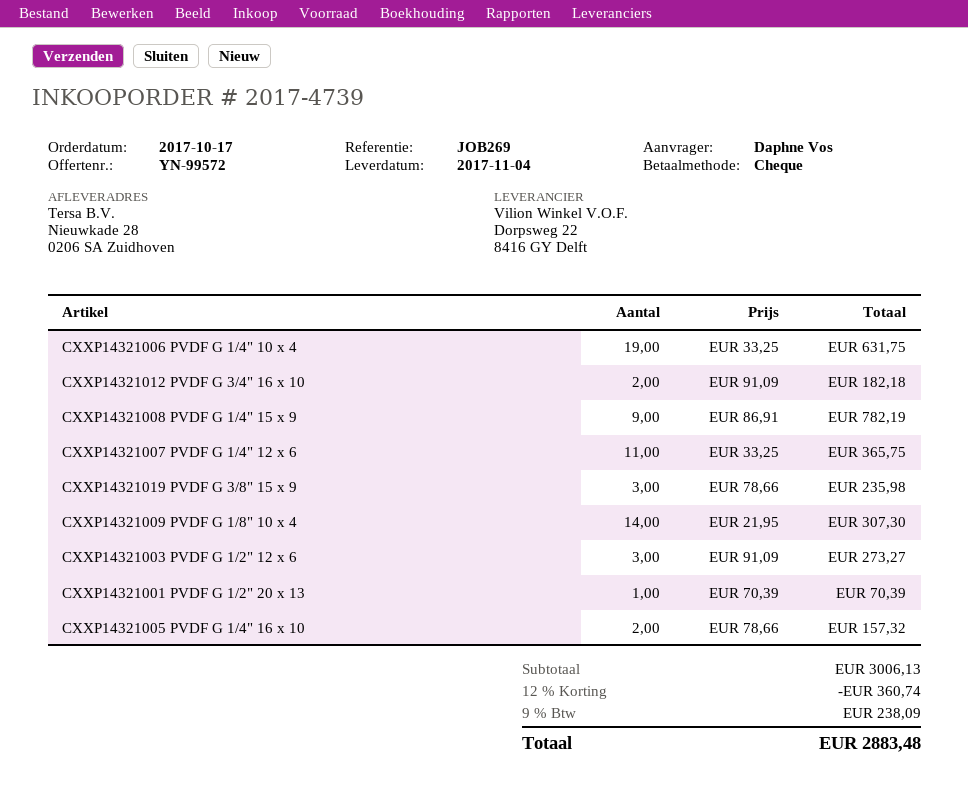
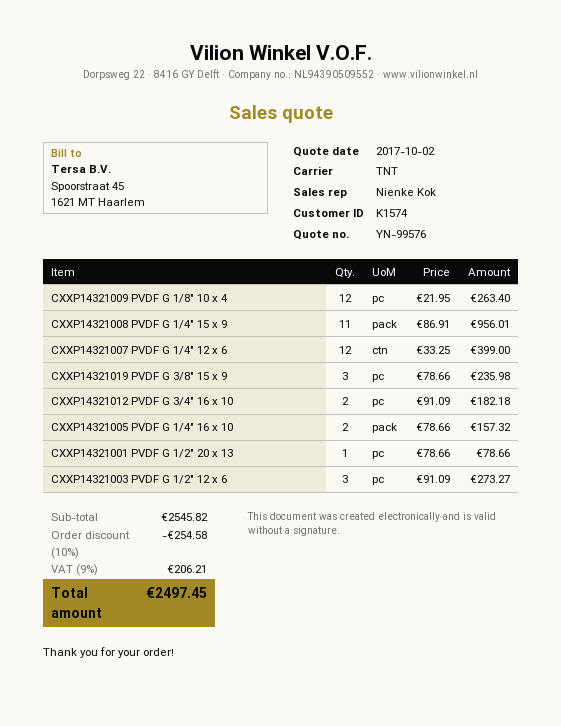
quote number: YN-99572 -> YN-99576
CXXP14321006 PVDF G 1/4" 10 x 4: 19 x 33.25 = 631.75 -> none
CXXP14321008 PVDF G 1/4" 15 x 9: 9 x 86.91 = 782.19 -> 11 x 86.91 = 956.01
CXXP14321007 PVDF G 1/4" 12 x 6: 11 x 33.25 = 365.75 -> 12 x 33.25 = 399.00
CXXP14321009 PVDF G 1/8" 10 x 4: 14 x 21.95 = 307.30 -> 12 x 21.95 = 263.40
CXXP14321001 PVDF G 1/2" 20 x 13: 1 x 70.39 = 70.39 -> 1 x 78.66 = 78.66
subtotal: 3006.13 -> 2545.82
discount: 12% = 360.74 -> 10% = 254.58
tax: 9% = 238.09 -> 9% = 206.21
total: 2883.48 -> 2497.45

